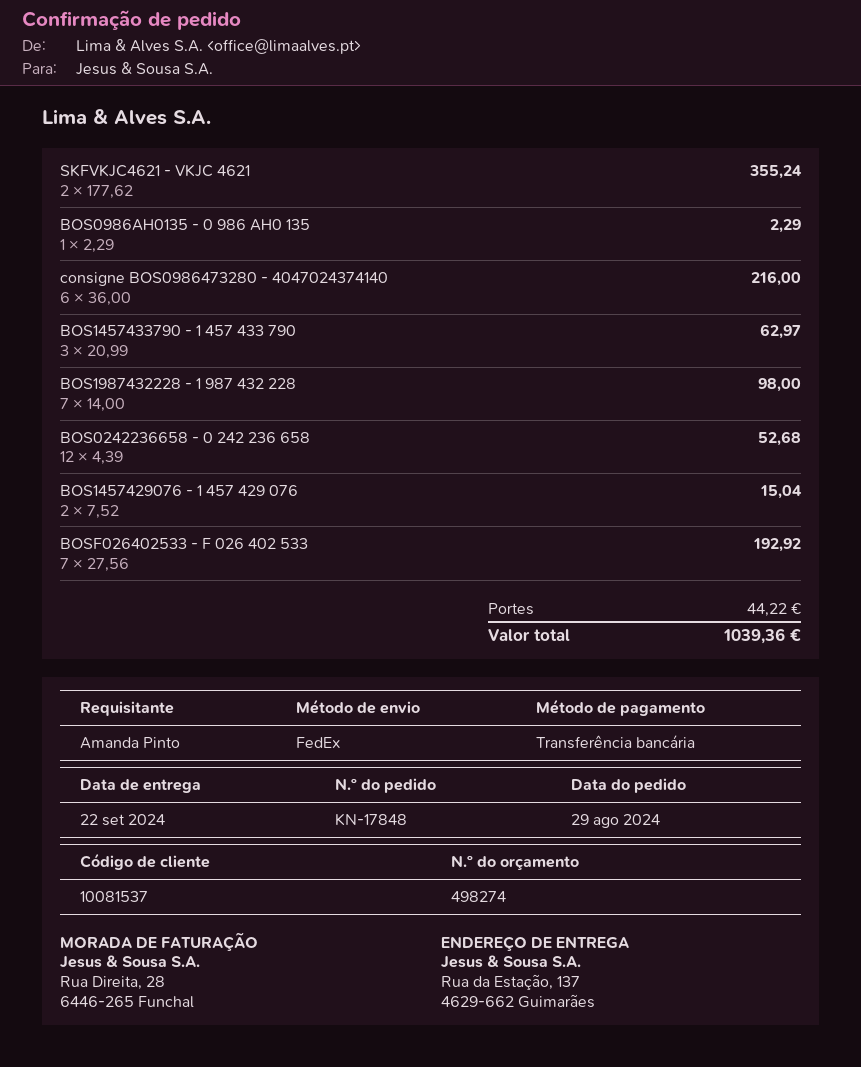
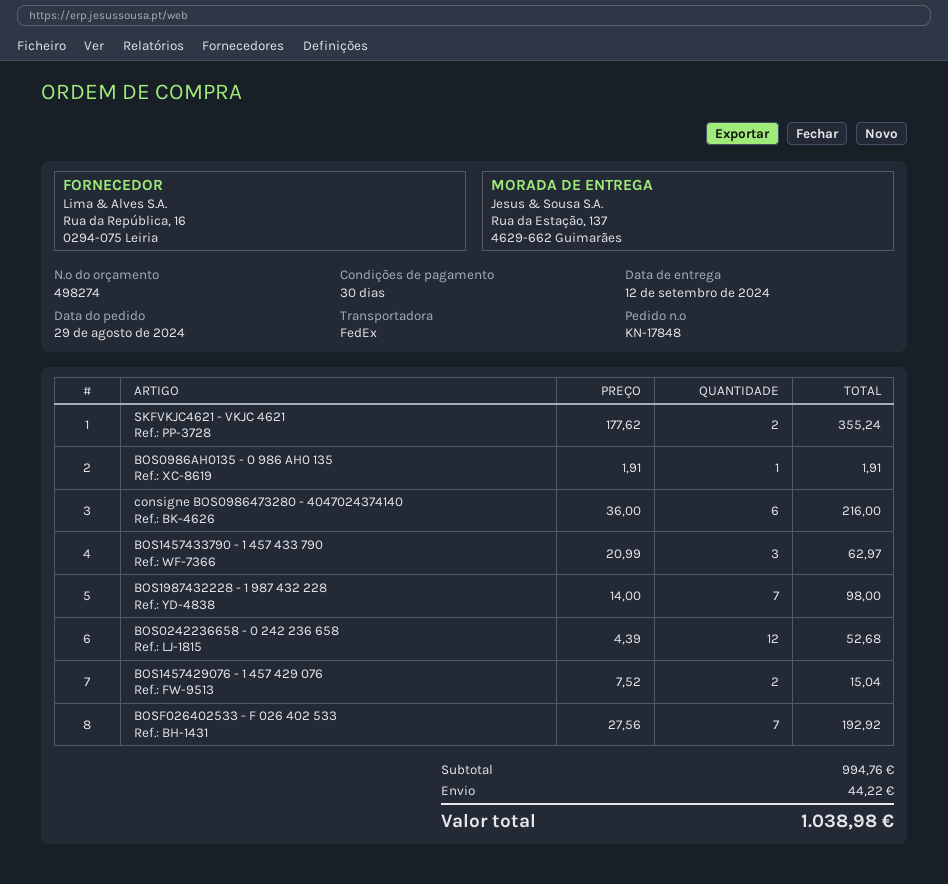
delivery date: 2024-09-22 -> 2024-09-12
BOS0986AH0135 - 0 986 AH0 135: 1 x 2.29 = 2.29 -> 1 x 1.91 = 1.91
total: 1039.36 -> 1038.98

